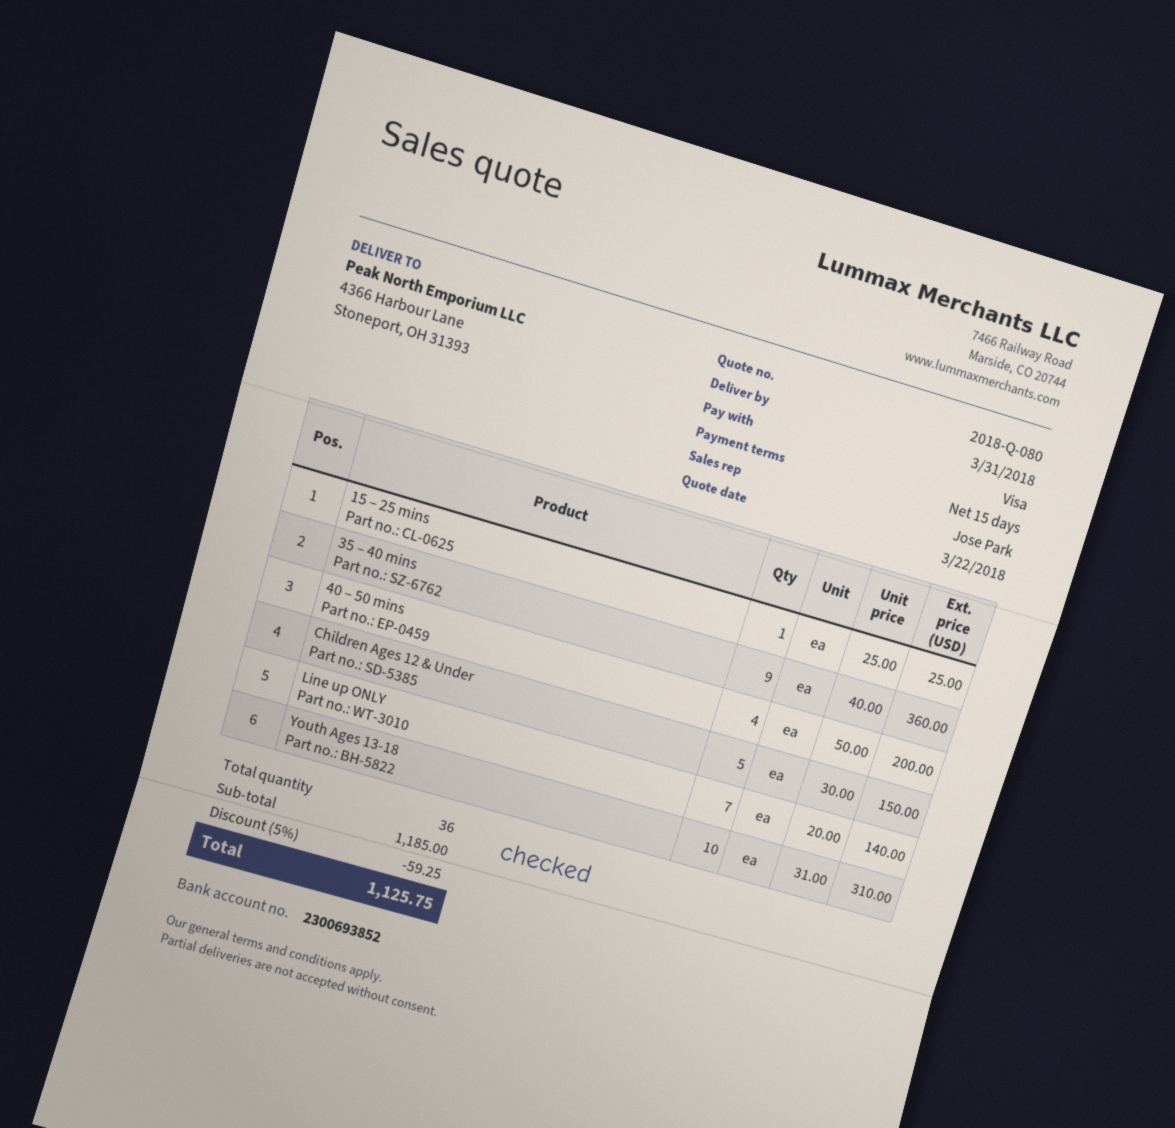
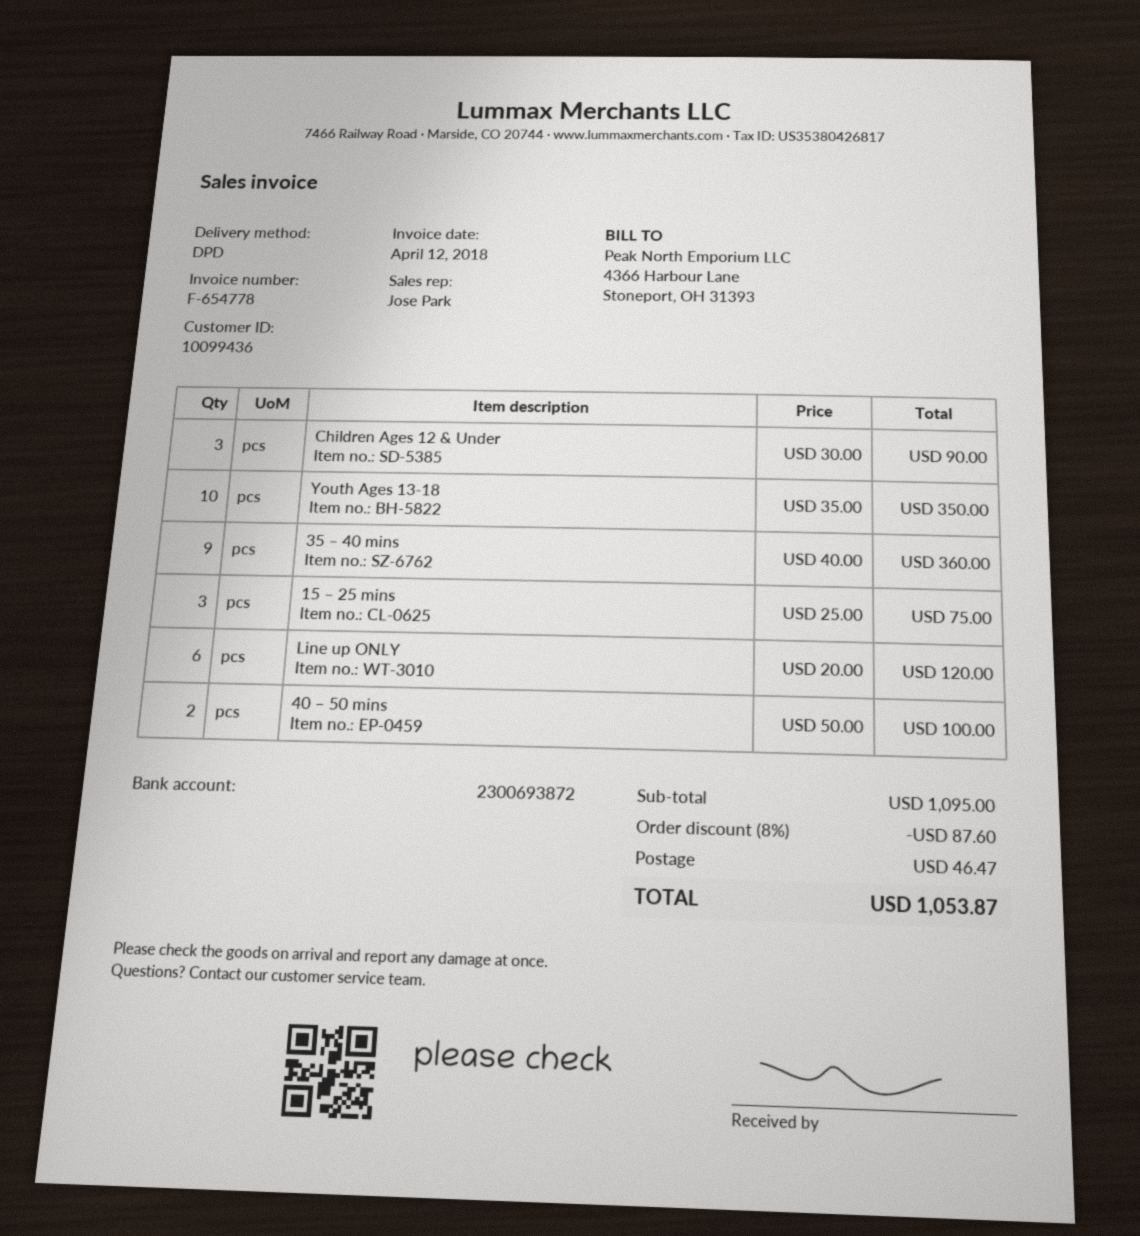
bank account: 2300693852 -> 2300693872
15 – 25 mins: 1 x 25.00 = 25.00 -> 3 x 25.00 = 75.00
40 – 50 mins: 4 x 50.00 = 200.00 -> 2 x 50.00 = 100.00
Children Ages 12 & Under: 5 x 30.00 = 150.00 -> 3 x 30.00 = 90.00
Line up ONLY: 7 x 20.00 = 140.00 -> 6 x 20.00 = 120.00
Youth Ages 13-18: 10 x 31.00 = 310.00 -> 10 x 35.00 = 350.00
subtotal: 1185.00 -> 1095.00
discount: 5% = 59.25 -> 8% = 87.60
shipping: none -> 46.47
total: 1125.75 -> 1053.87

